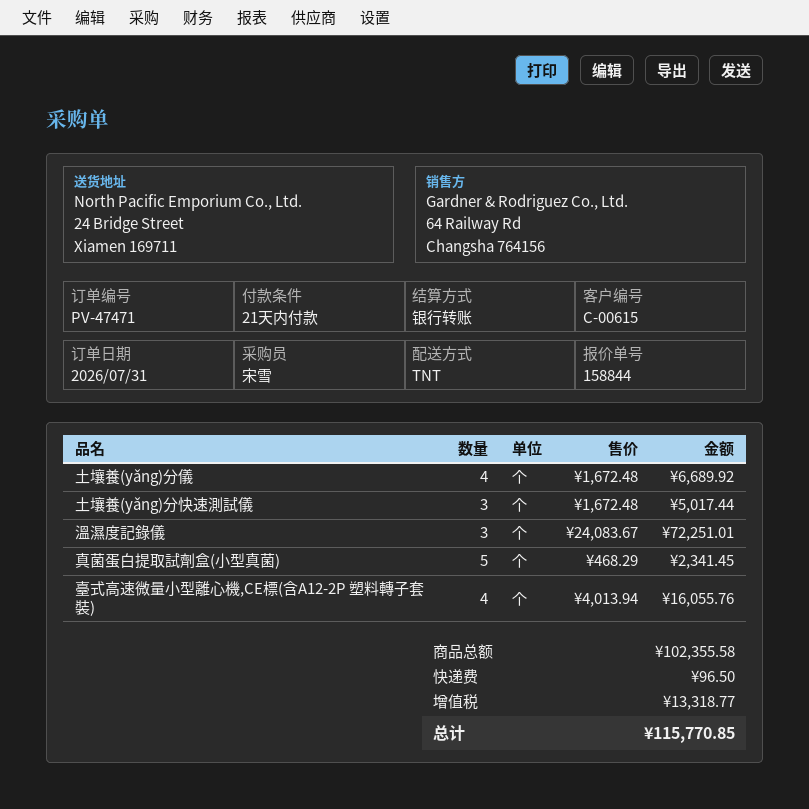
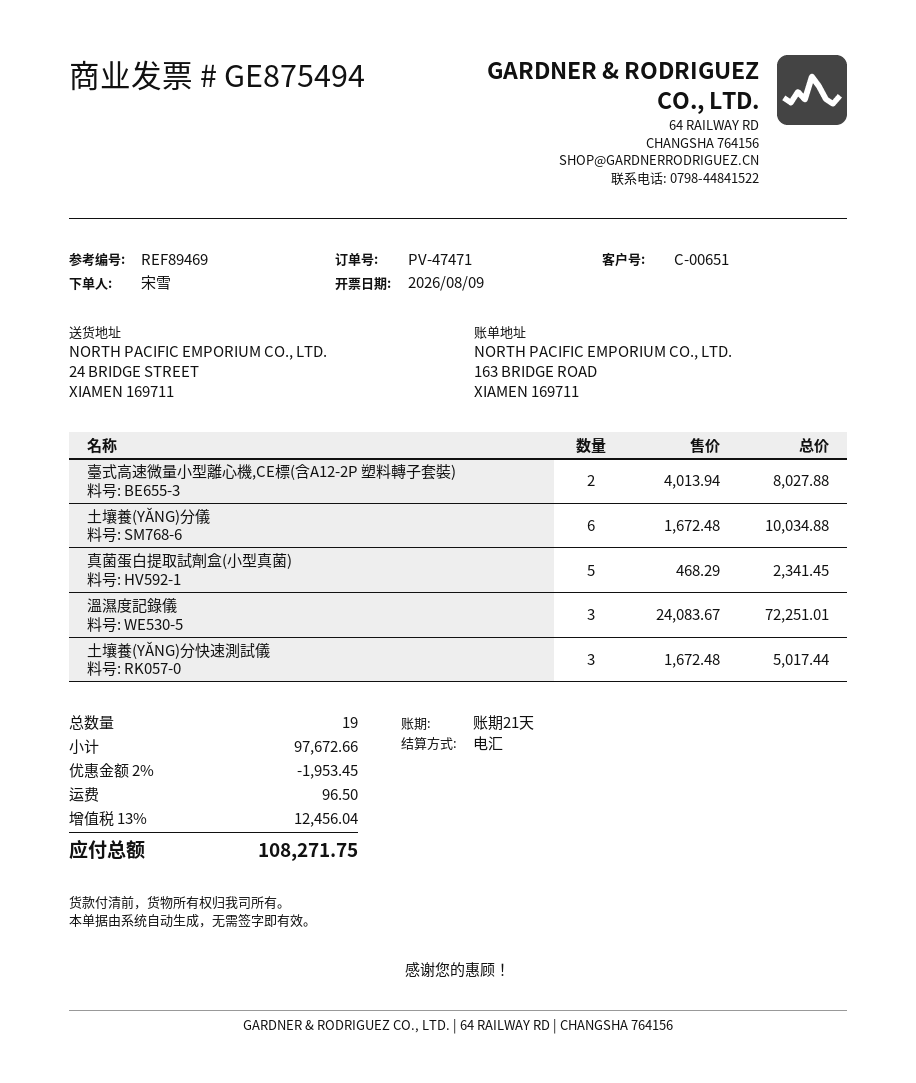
customer number: C-00615 -> C-00651
土壤養(yǎng)分儀: 4 x 1672.48 = 6689.92 -> 6 x 1672.48 = 10034.88
臺式高速微量小型離心機,CE標(含A12-2P 塑料轉子套裝): 4 x 4013.94 = 16055.76 -> 2 x 4013.94 = 8027.88
subtotal: 102355.58 -> 97672.66
discount: none -> 2% = 1953.45
tax: 13318.77 -> 12456.04
total: 115770.85 -> 108271.75

